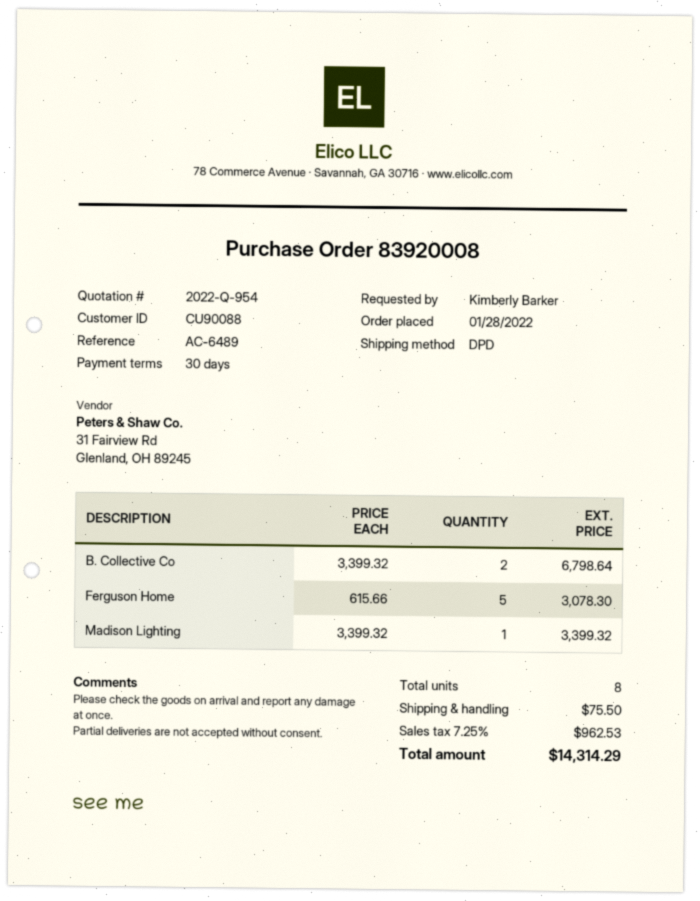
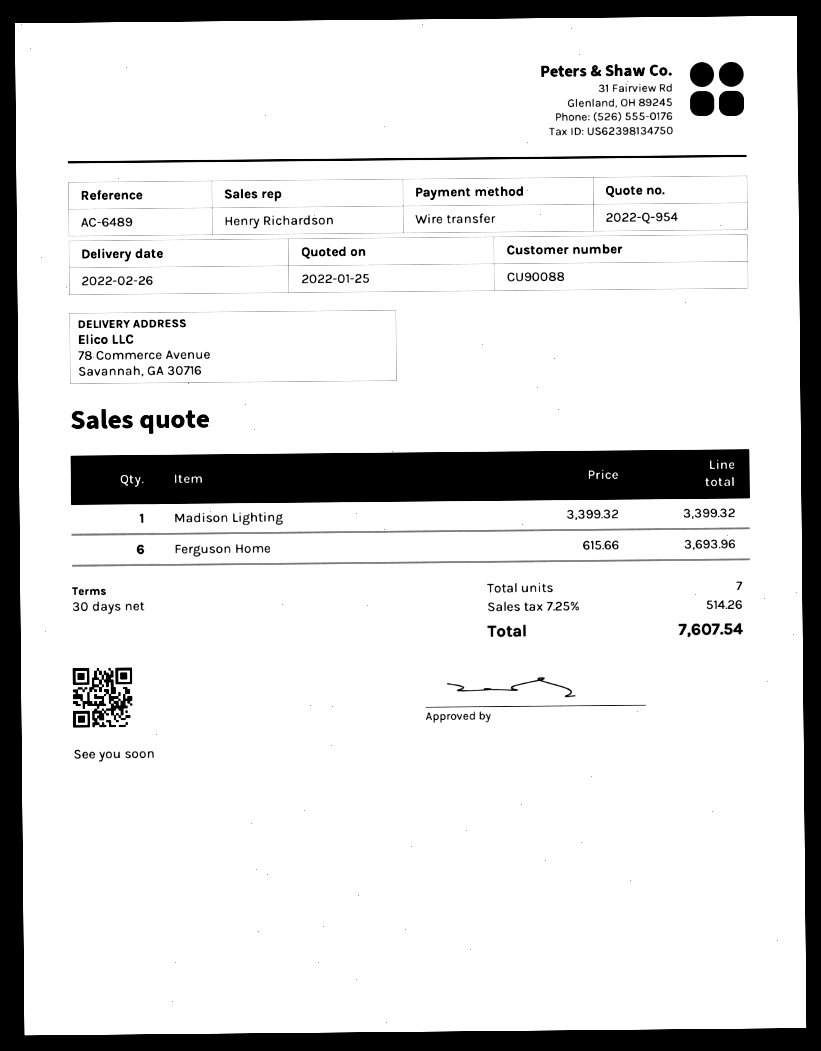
B. Collective Co: 2 x 3399.32 = 6798.64 -> none
Ferguson Home: 5 x 615.66 = 3078.30 -> 6 x 615.66 = 3693.96
total quantity: 8 -> 7
shipping: 75.50 -> none
tax: 7.25% = 962.53 -> 7.25% = 514.26
total: 14314.29 -> 7607.54

